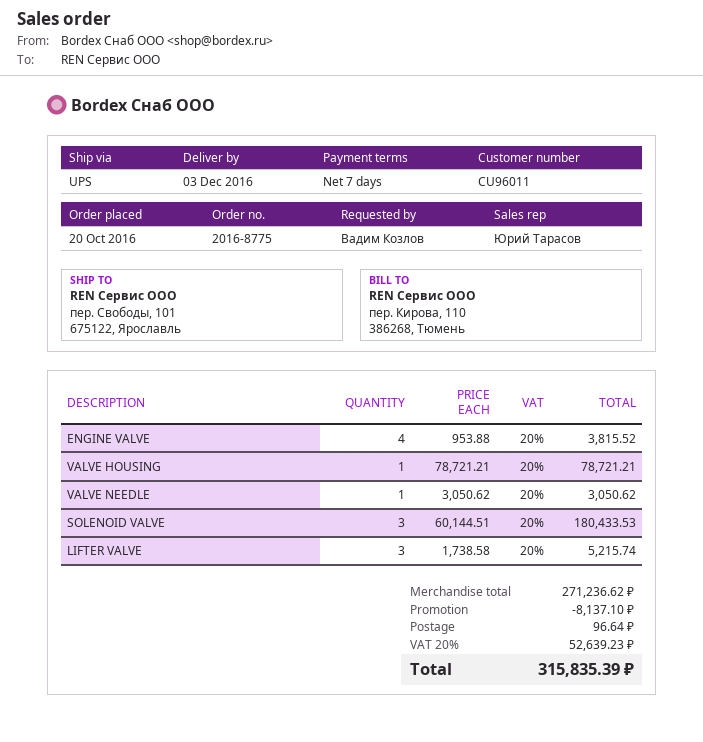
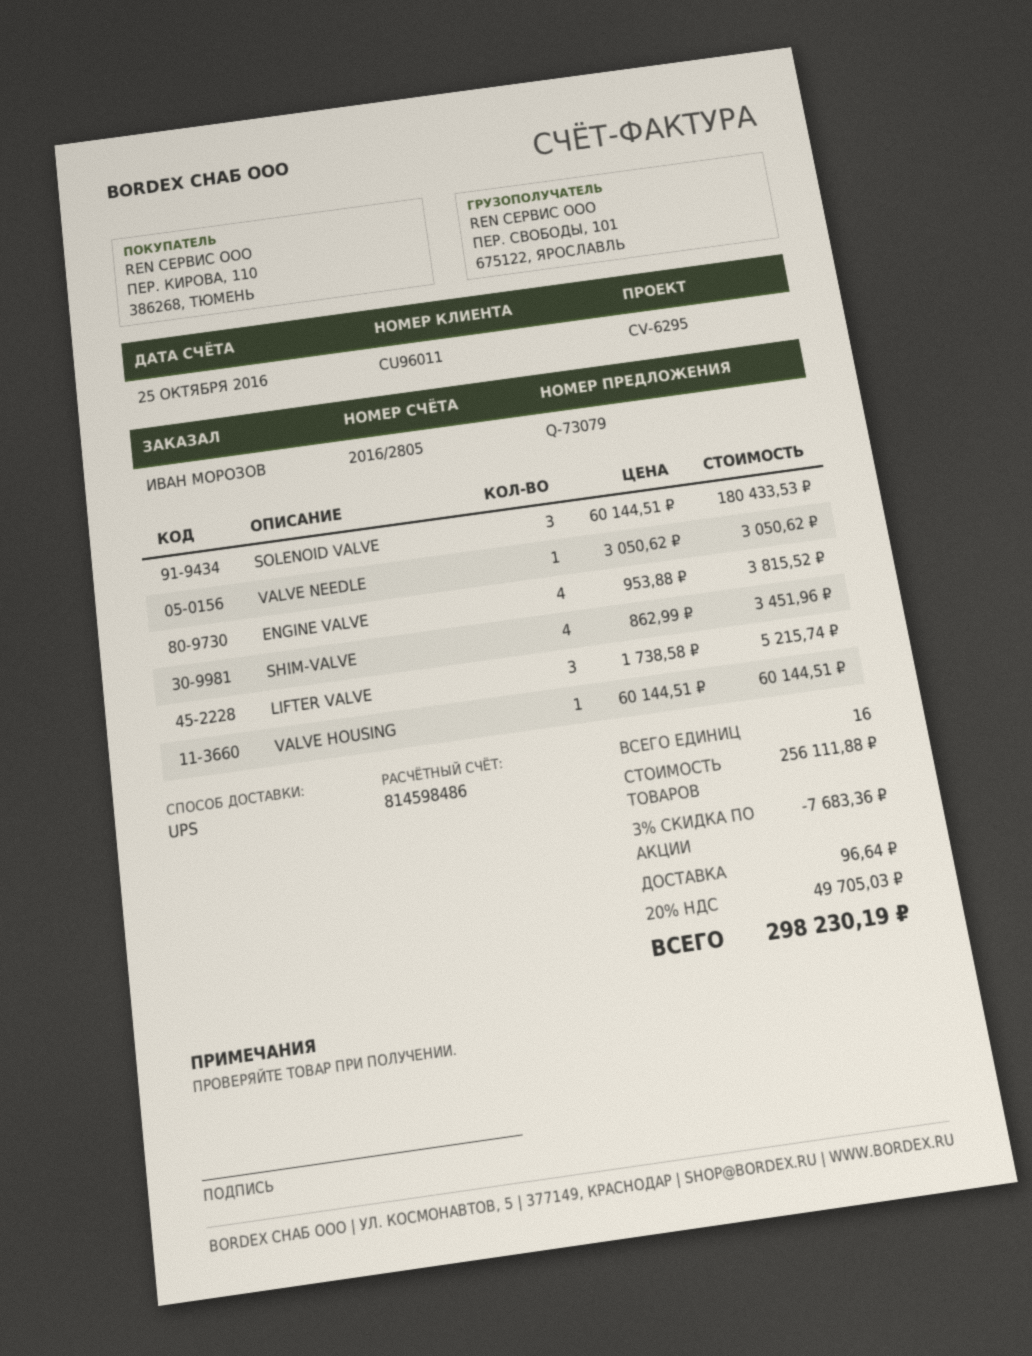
ordered by: Вадим Козлов -> ИВАН МОРОЗОВ
VALVE HOUSING: 1 x 78721.21 = 78721.21 -> 1 x 60144.51 = 60144.51
SHIM-VALVE: none -> 4 x 862.99 = 3451.96
subtotal: 271236.62 -> 256111.88
discount: 8137.10 -> 7683.36
tax: 20% = 52639.23 -> 20% = 49705.03
total: 315835.39 -> 298230.19

